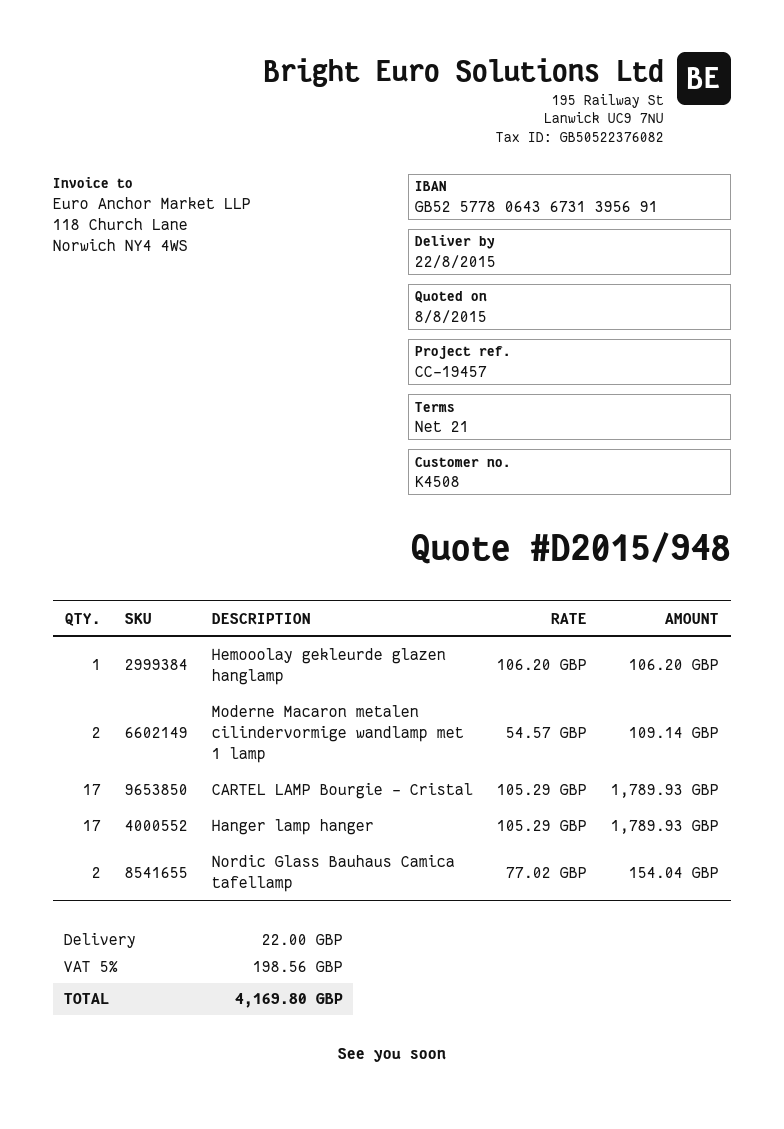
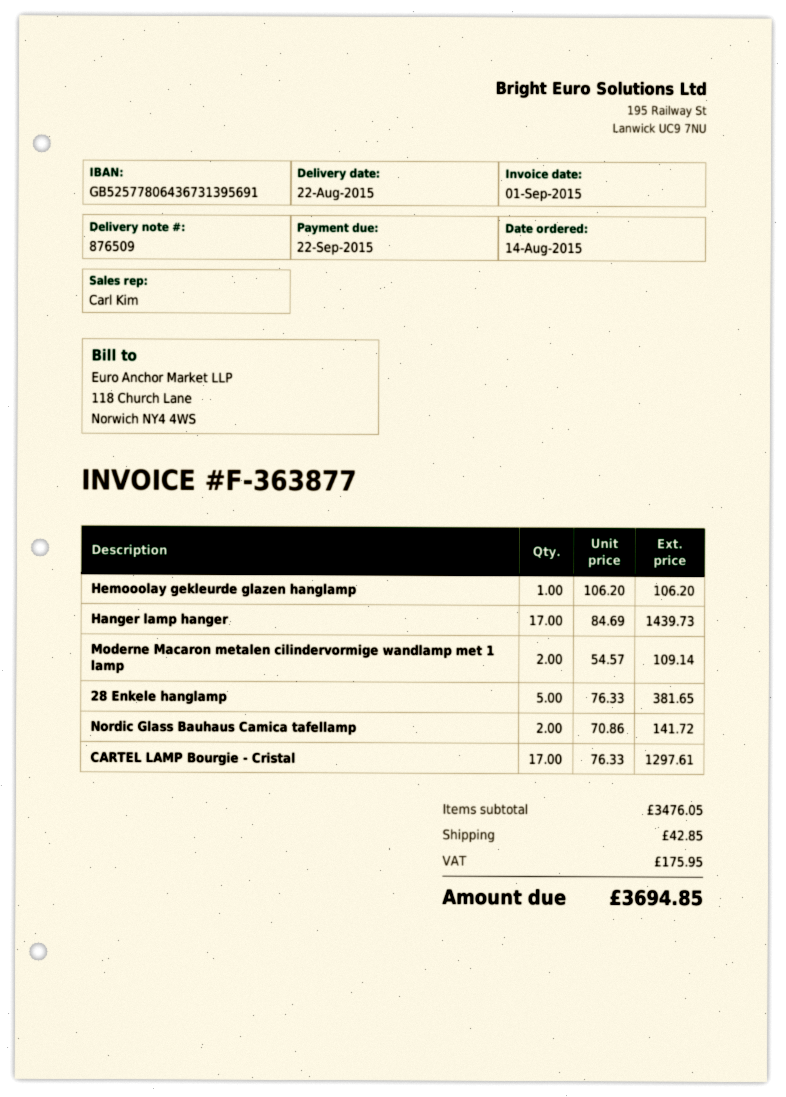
CARTEL LAMP Bourgie - Cristal: 17 x 105.29 = 1789.93 -> 17 x 76.33 = 1297.61
Hanger lamp hanger: 17 x 105.29 = 1789.93 -> 17 x 84.69 = 1439.73
Nordic Glass Bauhaus Camica tafellamp: 2 x 77.02 = 154.04 -> 2 x 70.86 = 141.72
28 Enkele hanglamp: none -> 5 x 76.33 = 381.65
shipping: 22.00 -> 42.85
tax: 198.56 -> 175.95
total: 4169.80 -> 3694.85

